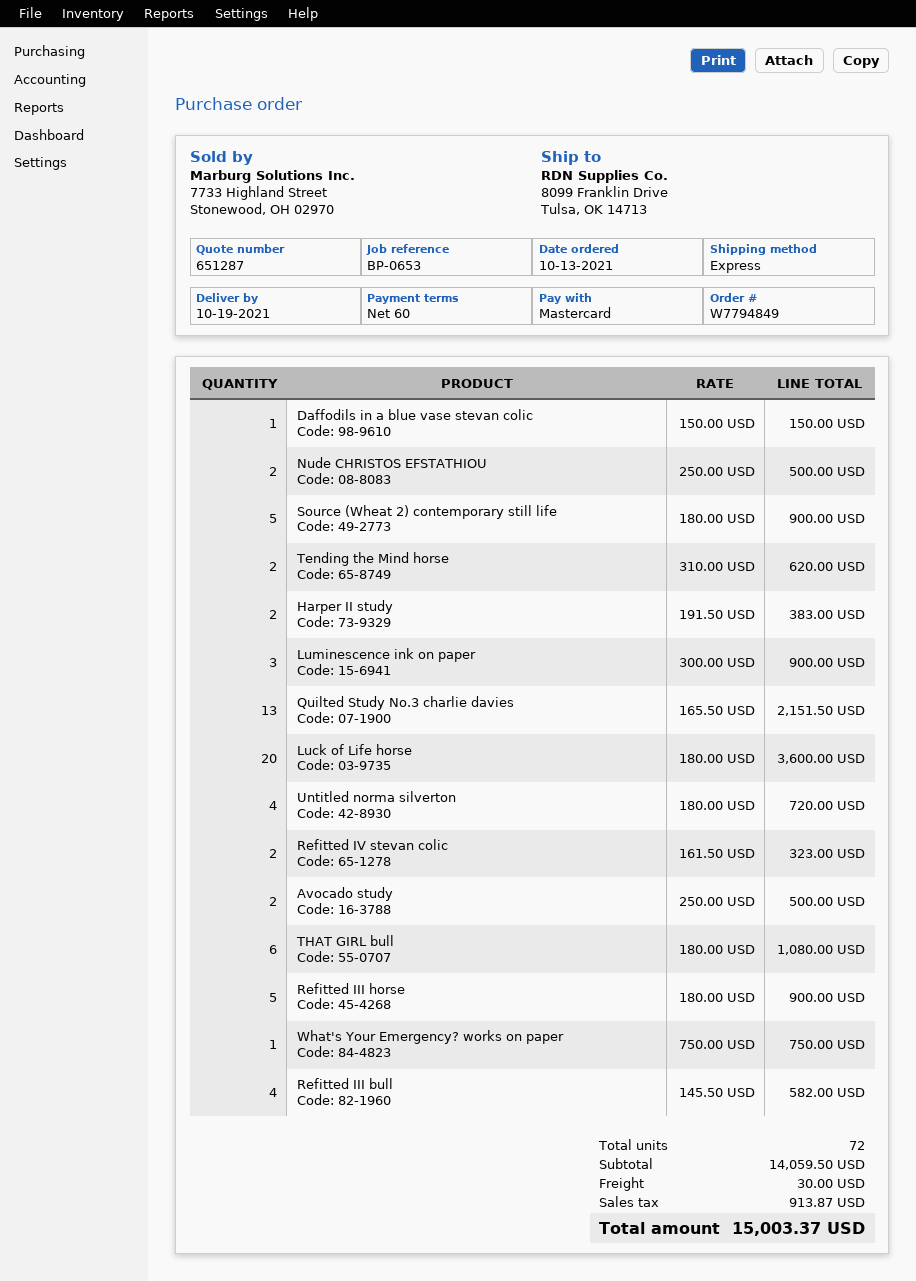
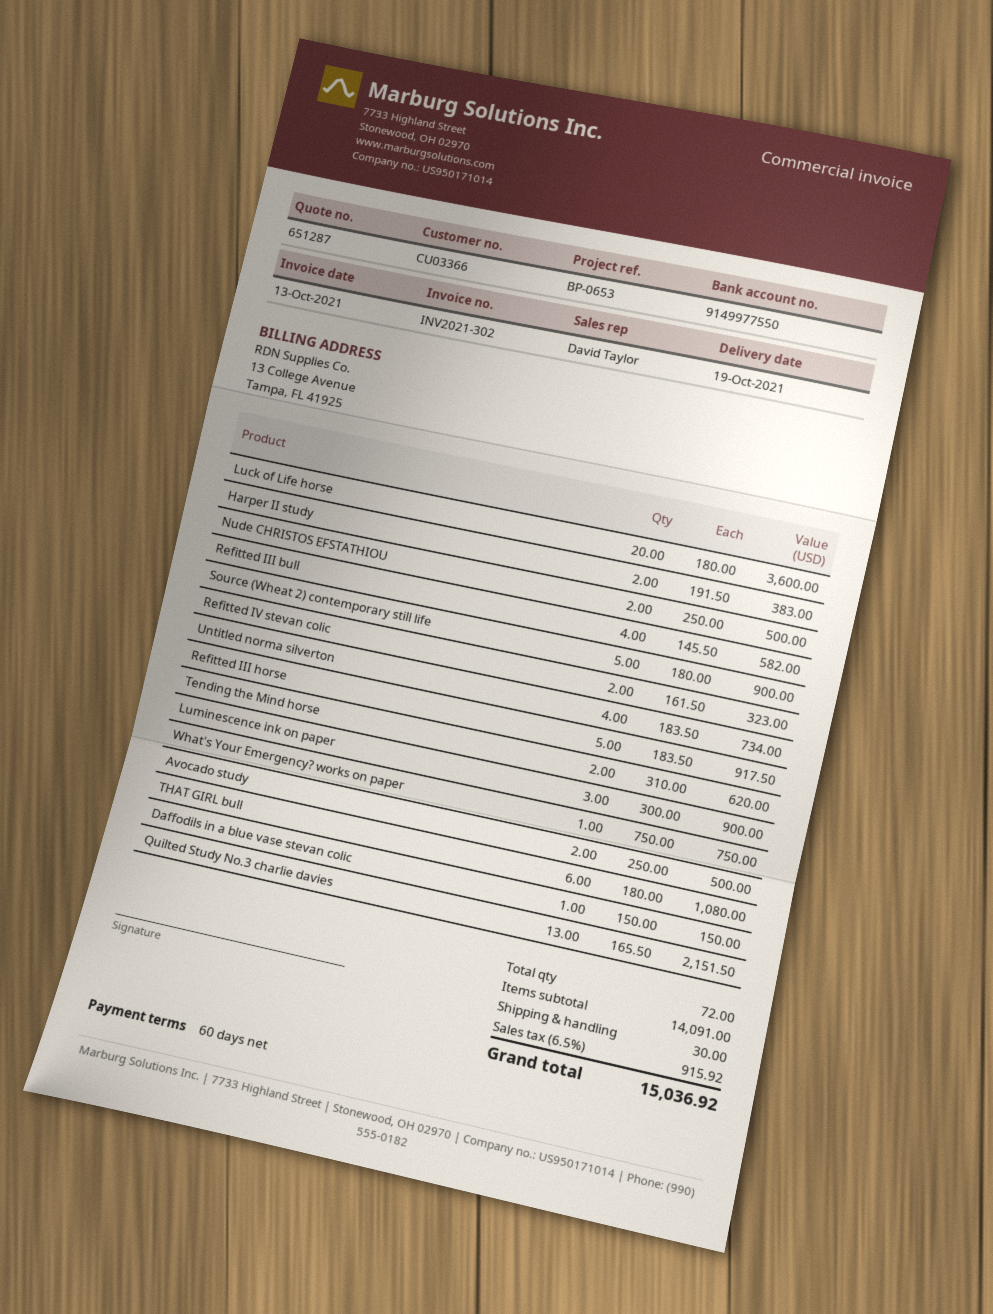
Untitled norma silverton: 4 x 180.00 = 720.00 -> 4 x 183.50 = 734.00
Refitted III horse: 5 x 180.00 = 900.00 -> 5 x 183.50 = 917.50
subtotal: 14059.50 -> 14091.00
tax: 913.87 -> 915.92
total: 15003.37 -> 15036.92

